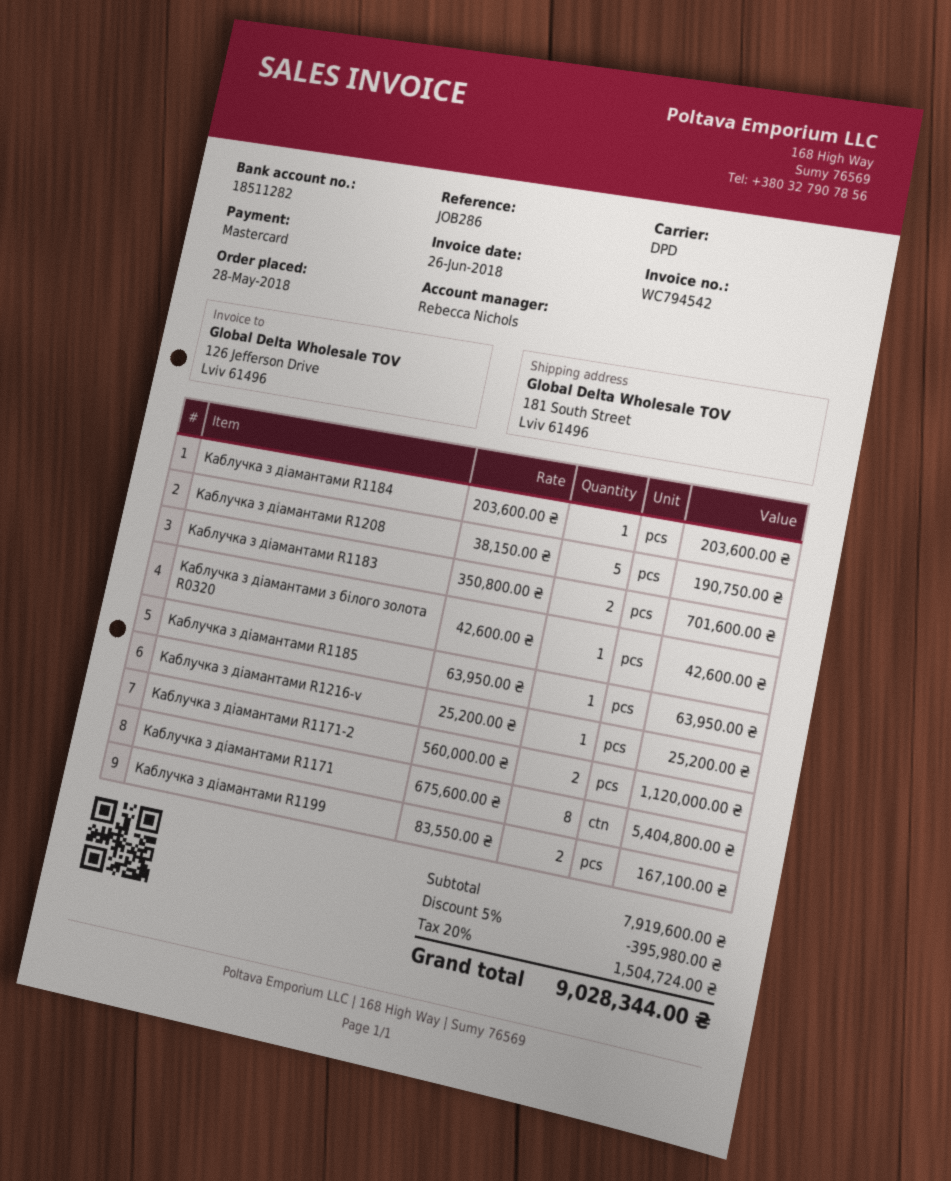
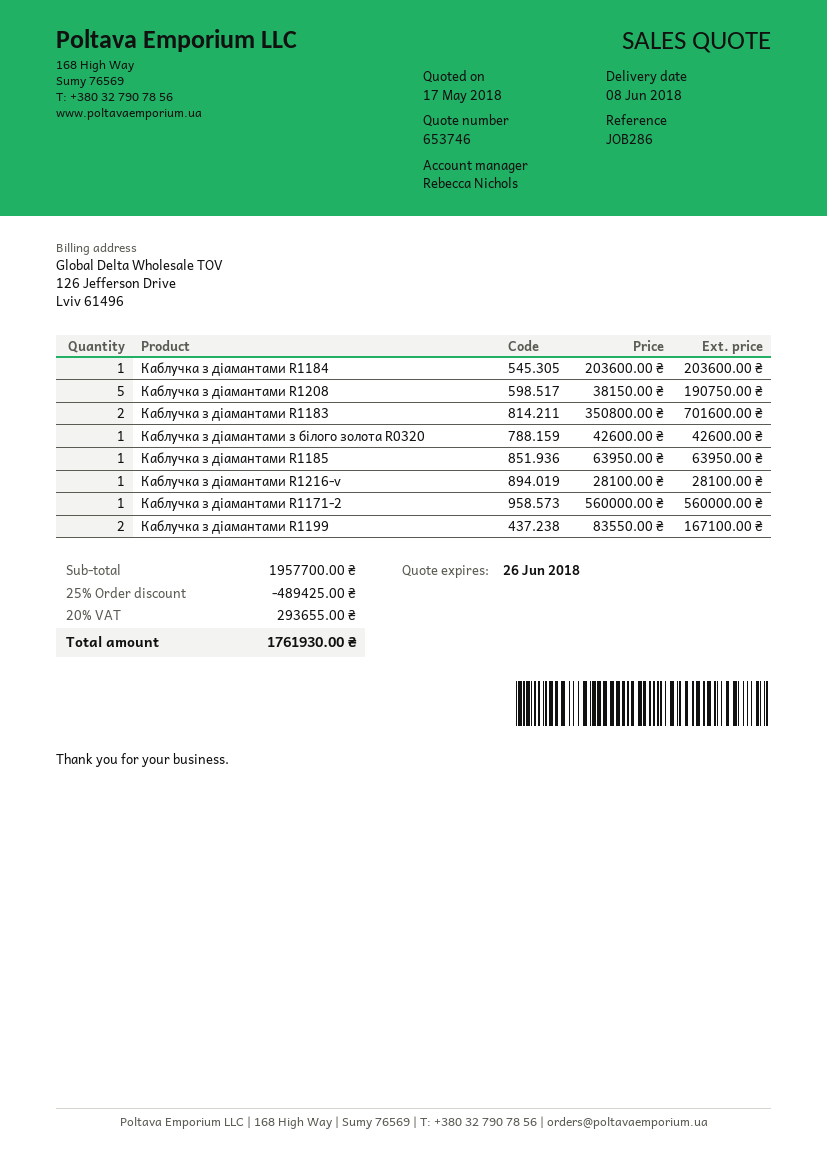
Каблучка з діамантами R1216-v: 1 x 25200.00 = 25200.00 -> 1 x 28100.00 = 28100.00
Каблучка з діамантами R1171-2: 2 x 560000.00 = 1120000.00 -> 1 x 560000.00 = 560000.00
Каблучка з діамантами R1171: 8 x 675600.00 = 5404800.00 -> none
subtotal: 7919600.00 -> 1957700.00
discount: 5% = 395980.00 -> 25% = 489425.00
tax: 20% = 1504724.00 -> 20% = 293655.00
total: 9028344.00 -> 1761930.00

